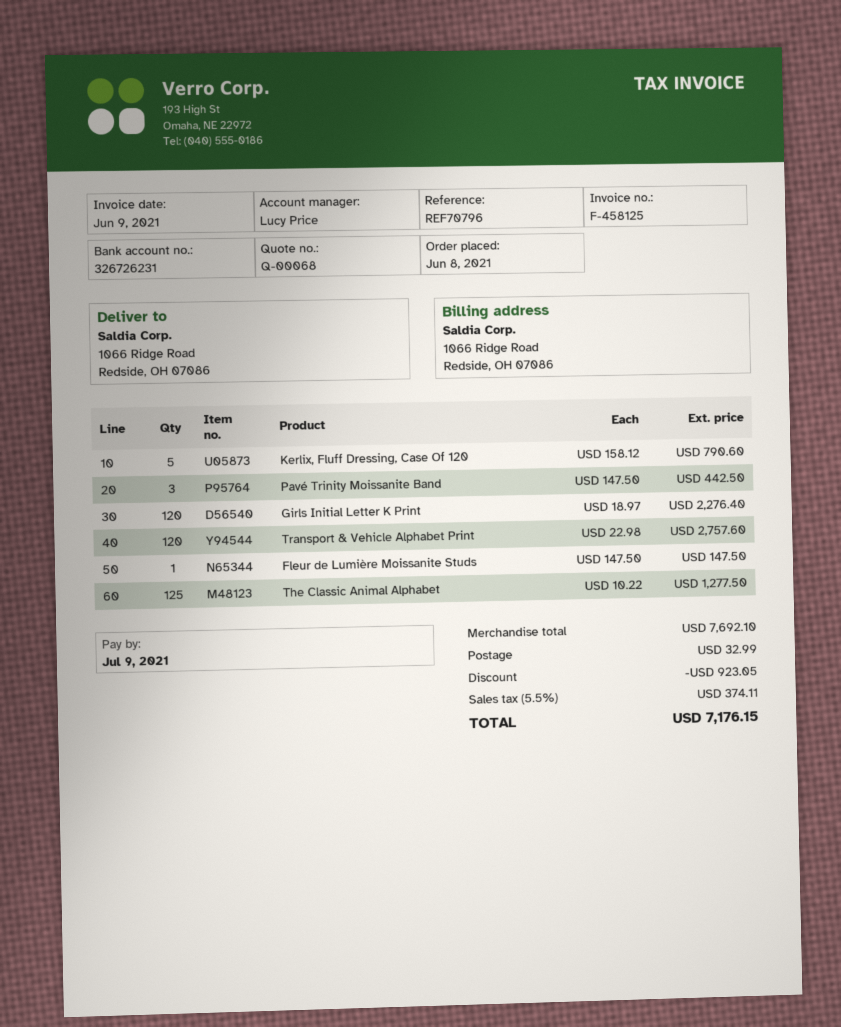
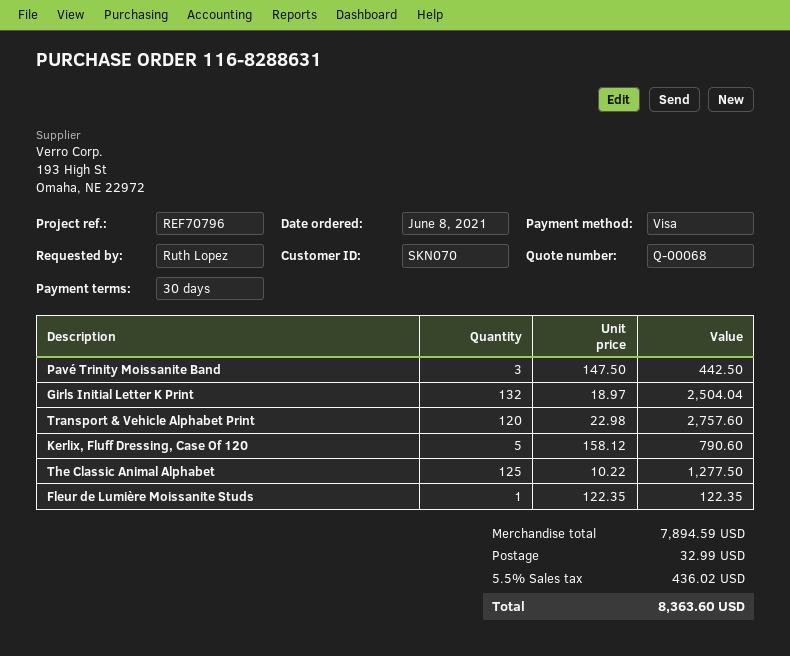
Girls Initial Letter K Print: 120 x 18.97 = 2276.40 -> 132 x 18.97 = 2504.04
Fleur de Lumière Moissanite Studs: 1 x 147.50 = 147.50 -> 1 x 122.35 = 122.35
subtotal: 7692.10 -> 7894.59
discount: 923.05 -> none
tax: 5.5% = 374.11 -> 5.5% = 436.02
total: 7176.15 -> 8363.60

